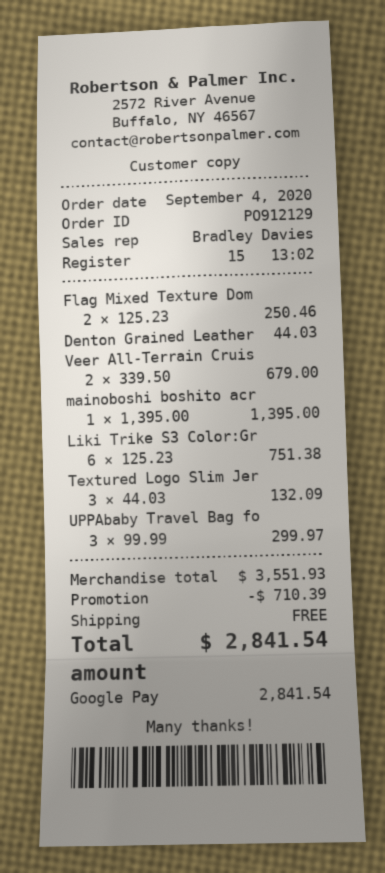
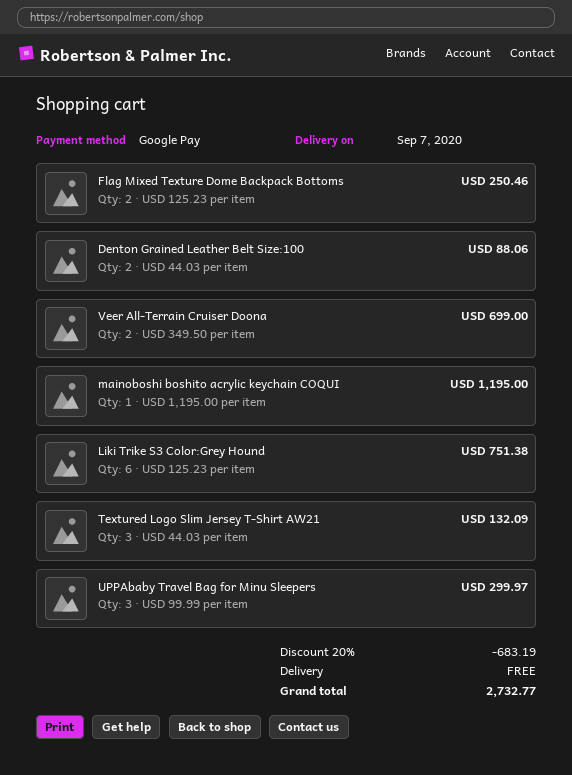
Denton Grained Leather: 1 x 44.03 = 44.03 -> 2 x 44.03 = 88.06
Veer All-Terrain Cruis: 2 x 339.50 = 679.00 -> 2 x 349.50 = 699.00
mainoboshi boshito acr: 1 x 1395.00 = 1395.00 -> 1 x 1195.00 = 1195.00
discount: 710.39 -> 683.19
total: 2841.54 -> 2732.77

